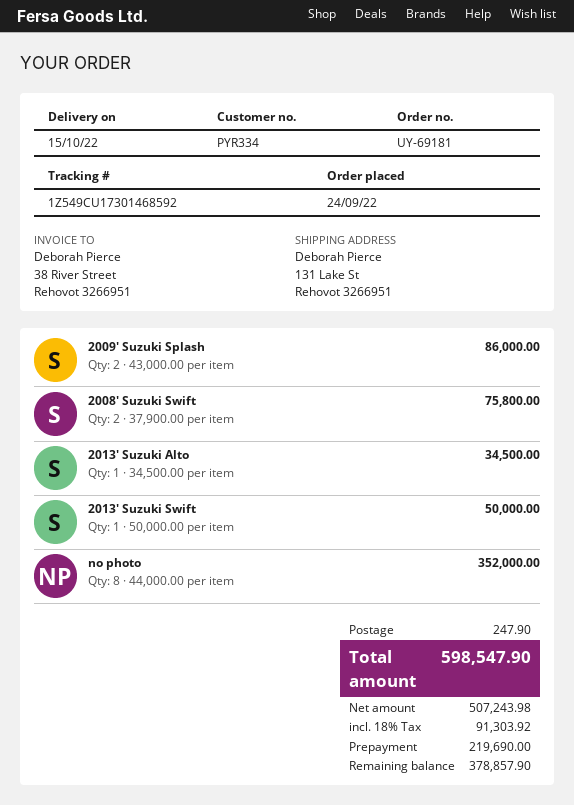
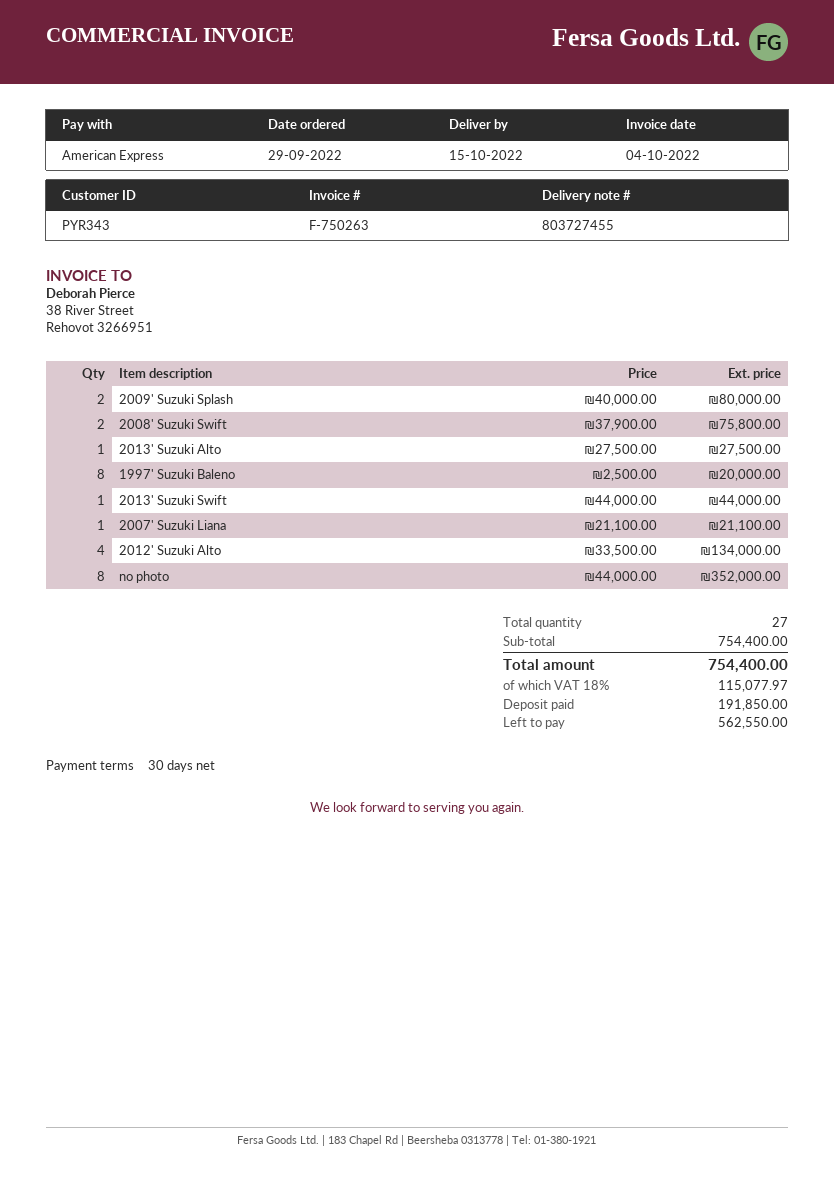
order date: 2022-09-24 -> 2022-09-29
customer number: PYR334 -> PYR343
2009' Suzuki Splash: 2 x 43000.00 = 86000.00 -> 2 x 40000.00 = 80000.00
2013' Suzuki Alto: 1 x 34500.00 = 34500.00 -> 1 x 27500.00 = 27500.00
2013' Suzuki Swift: 1 x 50000.00 = 50000.00 -> 1 x 44000.00 = 44000.00
1997' Suzuki Baleno: none -> 8 x 2500.00 = 20000.00
2007' Suzuki Liana: none -> 1 x 21100.00 = 21100.00
2012' Suzuki Alto: none -> 4 x 33500.00 = 134000.00
shipping: 247.90 -> none
tax: 18% = 91303.92 -> 18% = 115077.97
total: 598547.90 -> 754400.00
deposit: 219690.00 -> 191850.00
balance: 378857.90 -> 562550.00

